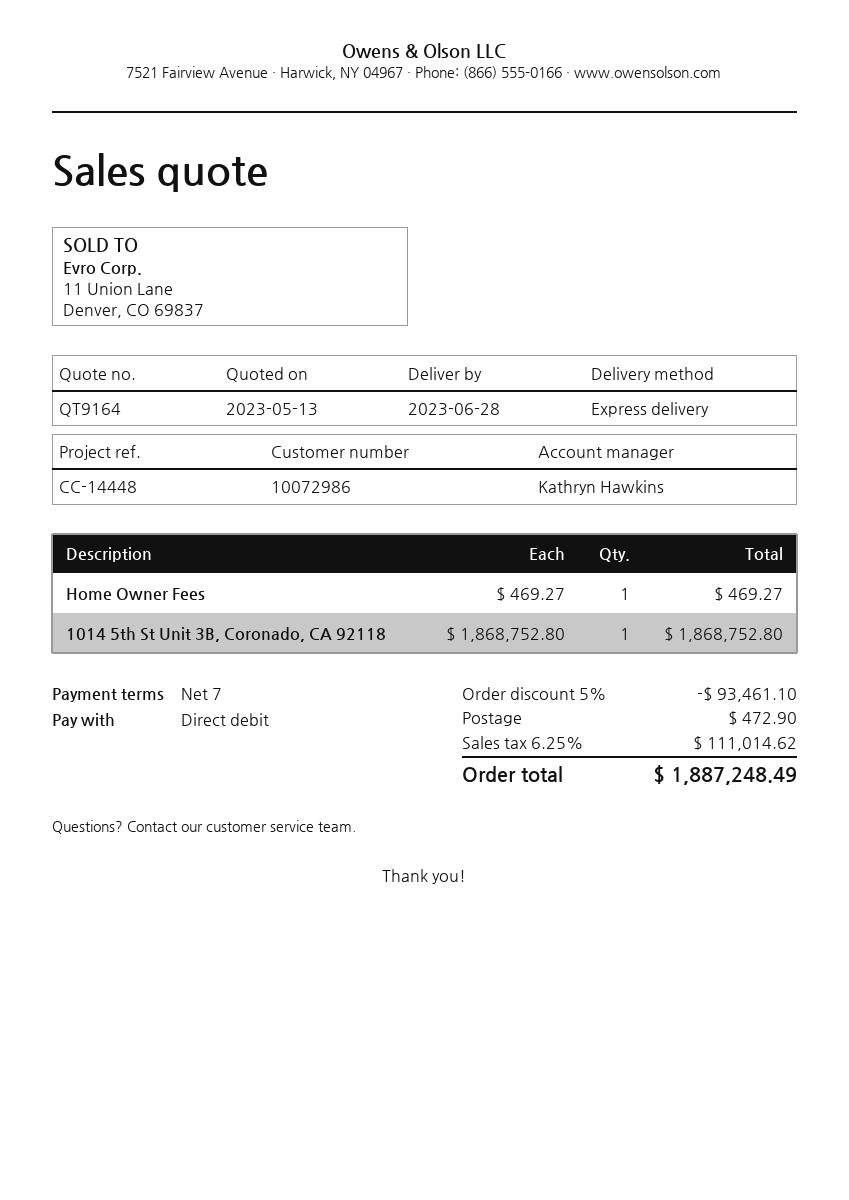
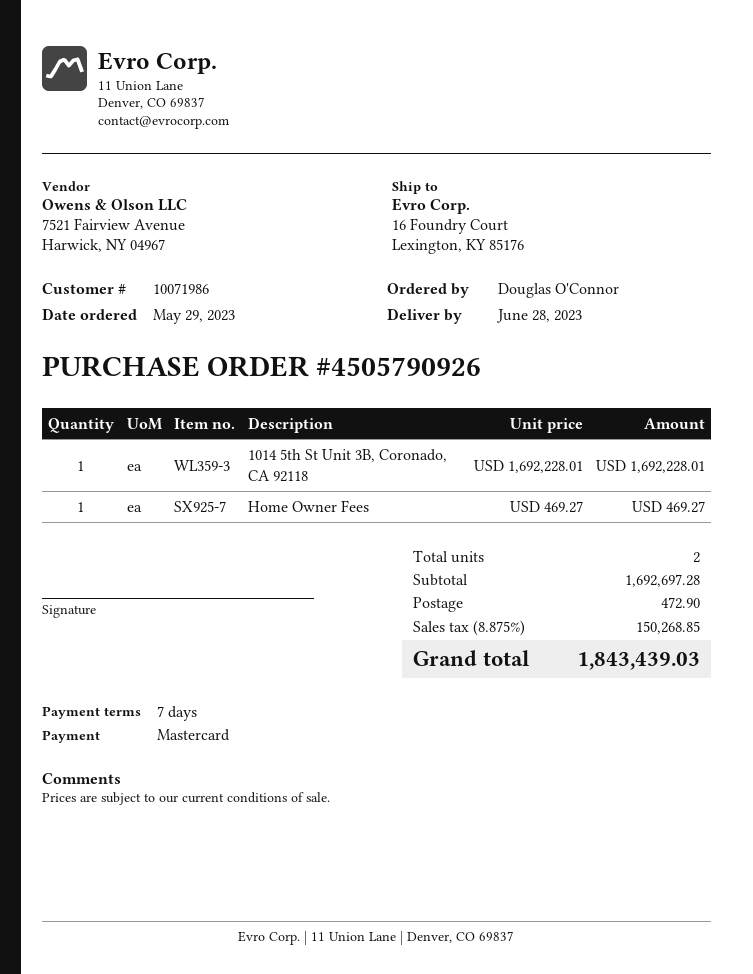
customer number: 10072986 -> 10071986
payment method: direct debit -> Mastercard
1014 5th St Unit 3B, Coronado, CA 92118: 1 x 1868752.80 = 1868752.80 -> 1 x 1692228.01 = 1692228.01
discount: 5% = 93461.10 -> none
tax: 6.25% = 111014.62 -> 8.875% = 150268.85
total: 1887248.49 -> 1843439.03

